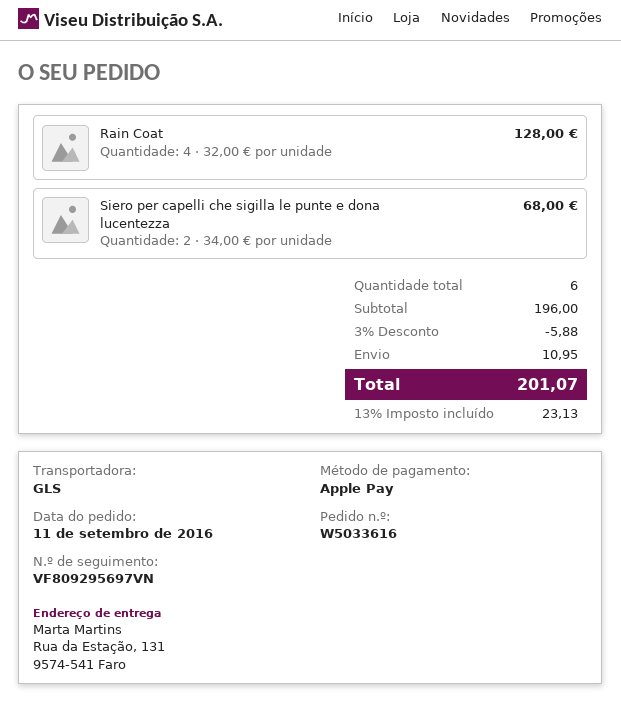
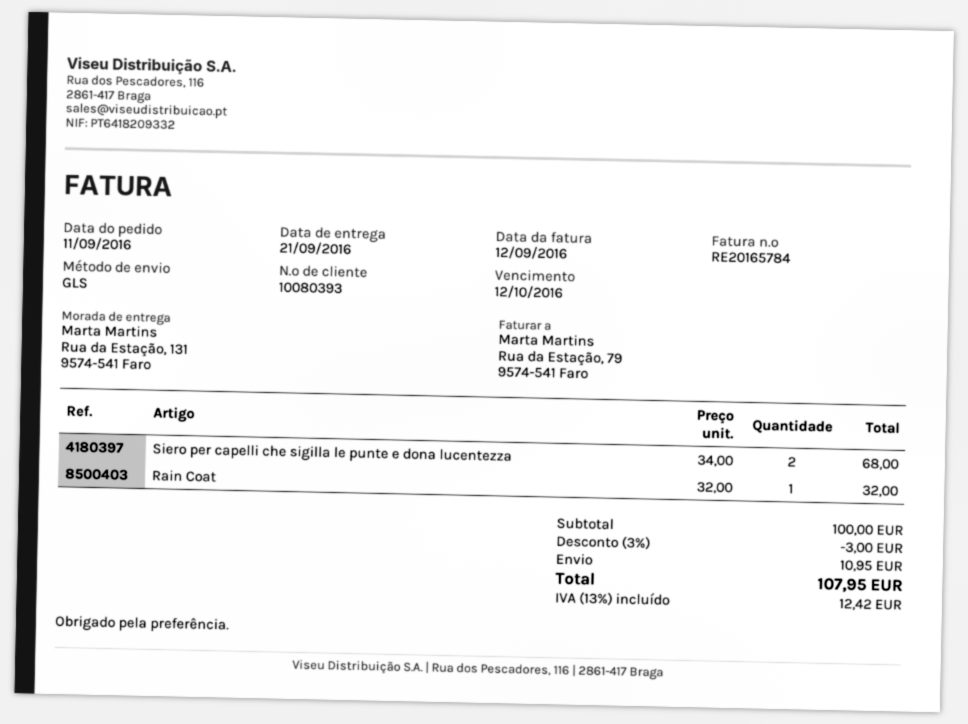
Rain Coat: 4 x 32.00 = 128.00 -> 1 x 32.00 = 32.00
subtotal: 196.00 -> 100.00
discount: 3% = 5.88 -> 3% = 3.00
tax: 13% = 23.13 -> 13% = 12.42
total: 201.07 -> 107.95

